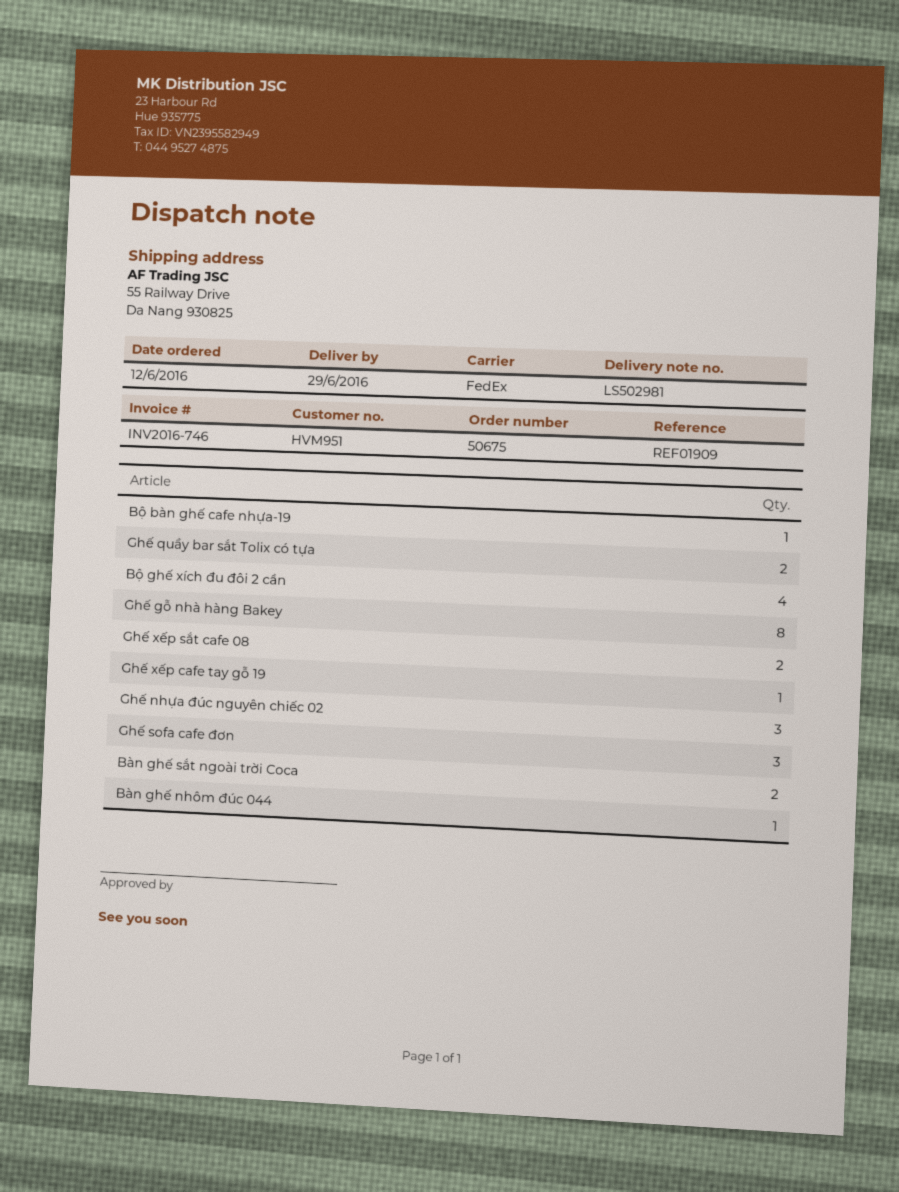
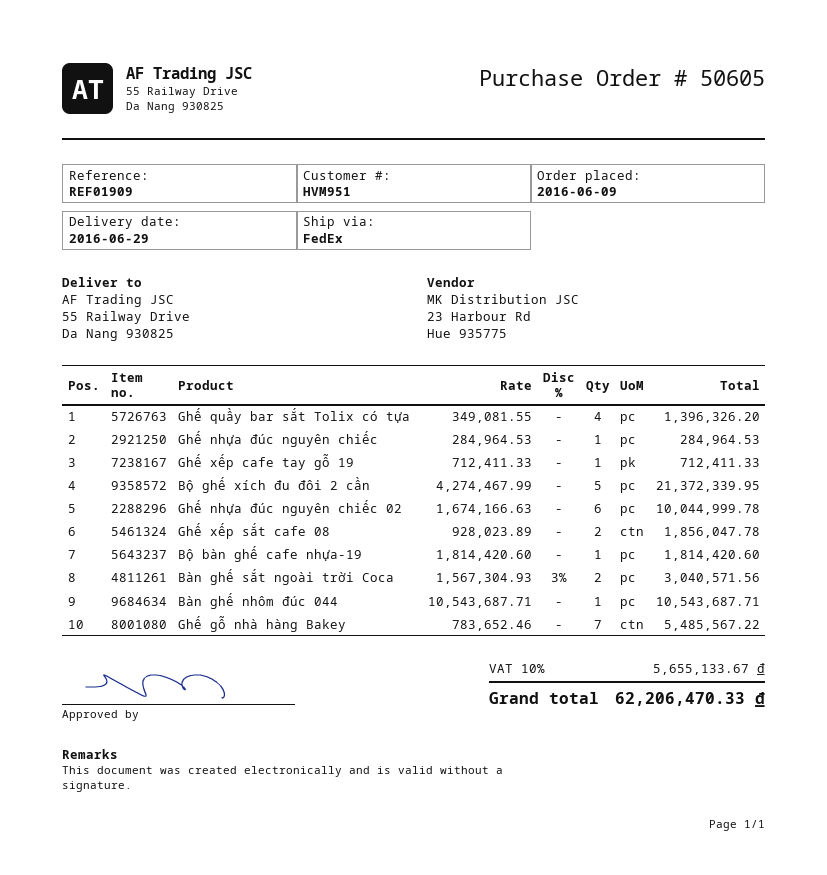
order number: 50675 -> 50605
order date: 2016-06-12 -> 2016-06-09
Ghế quầy bar sắt Tolix có tựa: 2 -> 4
Bộ ghế xích đu đôi 2 cần: 4 -> 5
Ghế gỗ nhà hàng Bakey: 8 -> 7
Ghế nhựa đúc nguyên chiếc 02: 3 -> 6
Ghế sofa cafe đơn: 3 -> none
Ghế nhựa đúc nguyên chiếc: none -> 1

